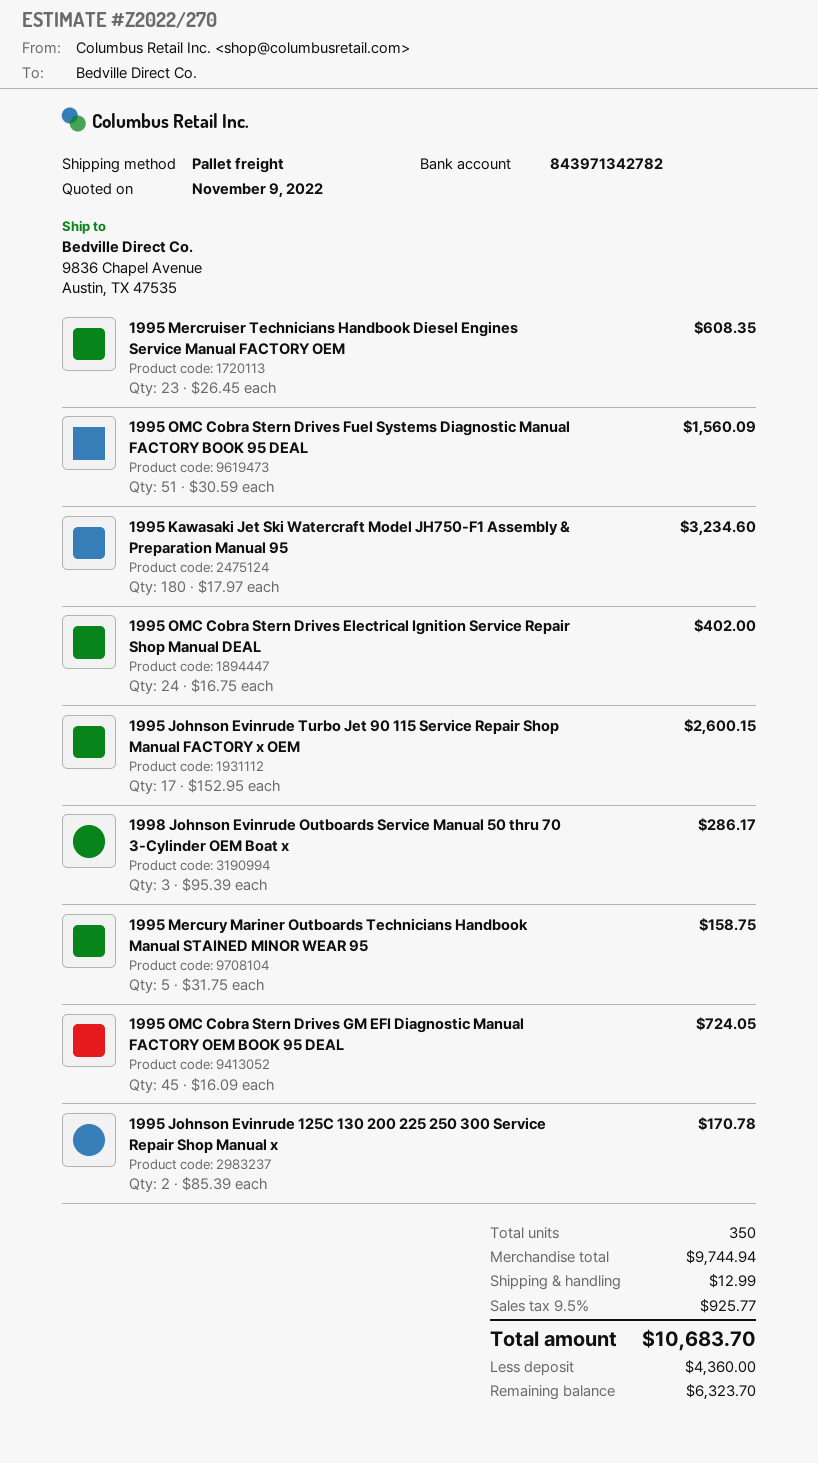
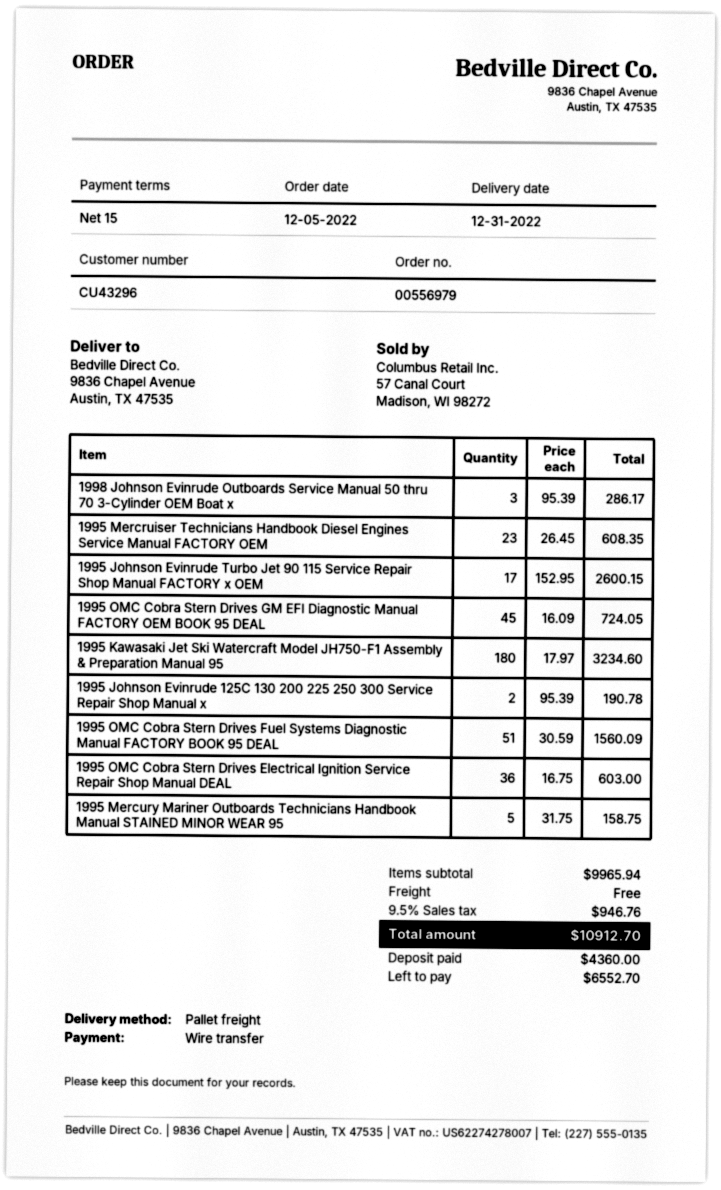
1995 OMC Cobra Stern Drives Electrical Ignition Service Repair Shop Manual DEAL: 24 x 16.75 = 402.00 -> 36 x 16.75 = 603.00
1995 Johnson Evinrude 125C 130 200 225 250 300 Service Repair Shop Manual x: 2 x 85.39 = 170.78 -> 2 x 95.39 = 190.78
subtotal: 9744.94 -> 9965.94
shipping: 12.99 -> 0.00
tax: 9.5% = 925.77 -> 9.5% = 946.76
total: 10683.70 -> 10912.70
balance: 6323.70 -> 6552.70

